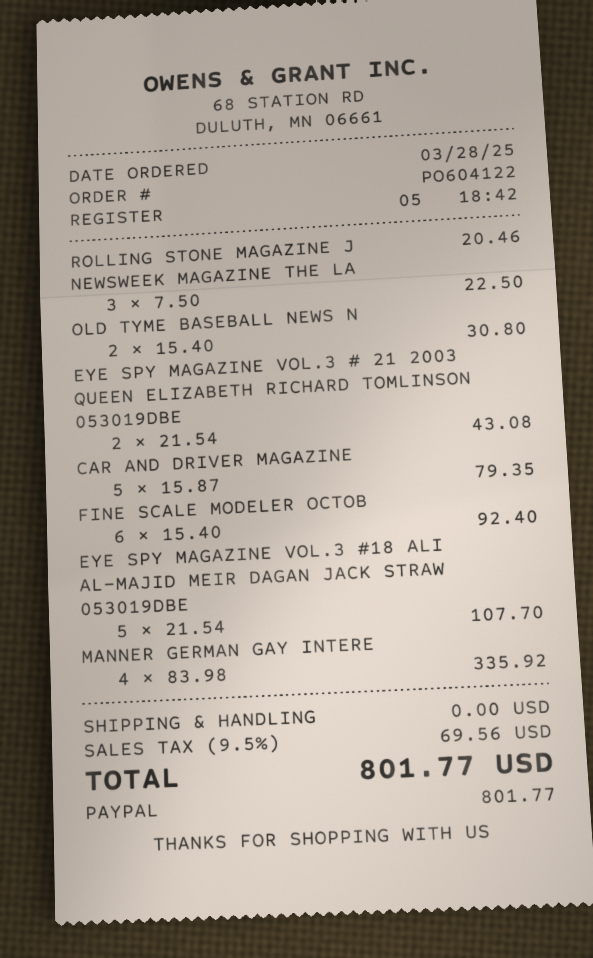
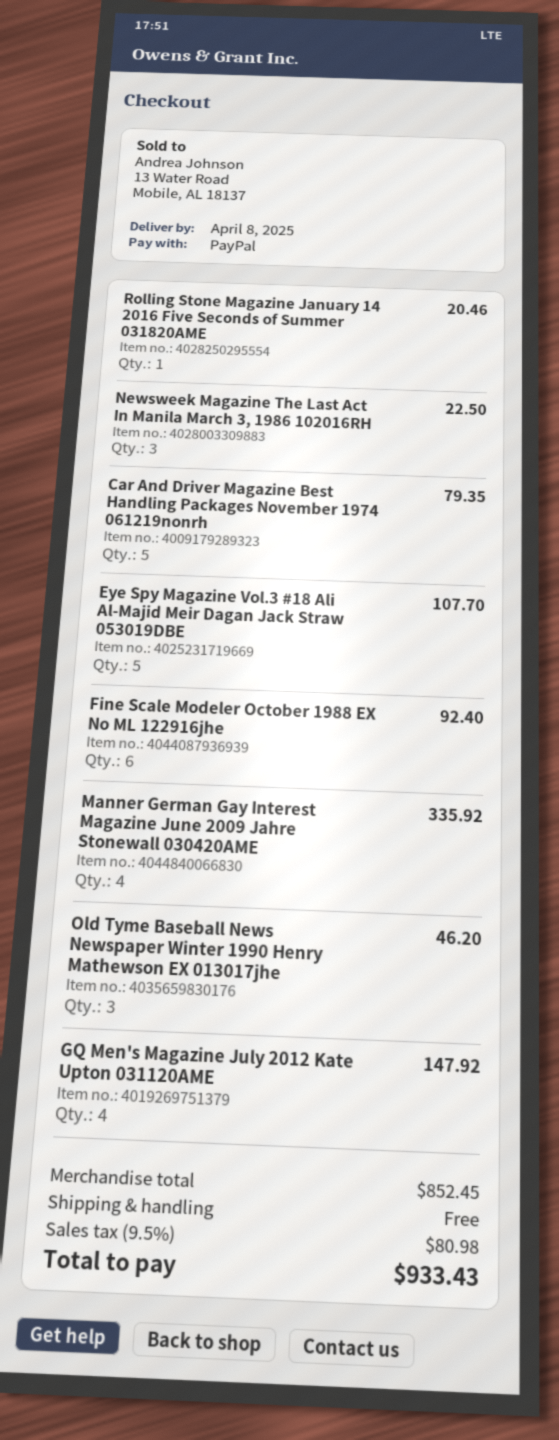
OLD TYME BASEBALL NEWS N: 2 for 30.80 -> 3 for 46.20
EYE SPY MAGAZINE VOL.3 # 21 2003 QUEEN ELIZABETH RICHARD TOMLINSON 053019DBE: 2 for 43.08 -> none
GQ Men's Magazine July 2012 Kate Upton 031120AME: none -> 4 for 147.92
tax: 9.5% = 69.56 -> 9.5% = 80.98
total: 801.77 -> 933.43

